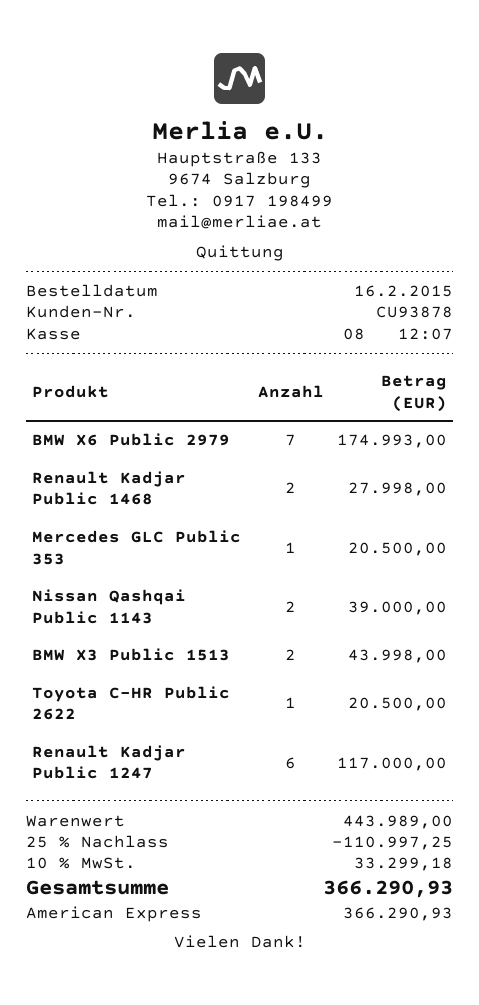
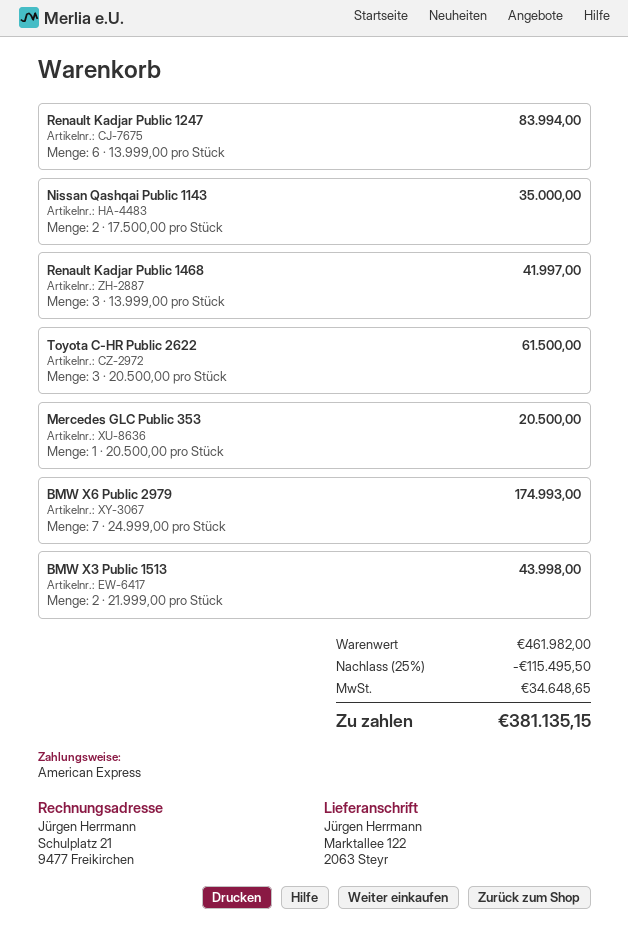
Renault Kadjar Public 1468: 2 for 27998.00 -> 3 for 41997.00
Nissan Qashqai Public 1143: 2 for 39000.00 -> 2 for 35000.00
Toyota C-HR Public 2622: 1 for 20500.00 -> 3 for 61500.00
Renault Kadjar Public 1247: 6 for 117000.00 -> 6 for 83994.00
subtotal: 443989.00 -> 461982.00
discount: 25% = 110997.25 -> 25% = 115495.50
tax: 33299.18 -> 34648.65
total: 366290.93 -> 381135.15

